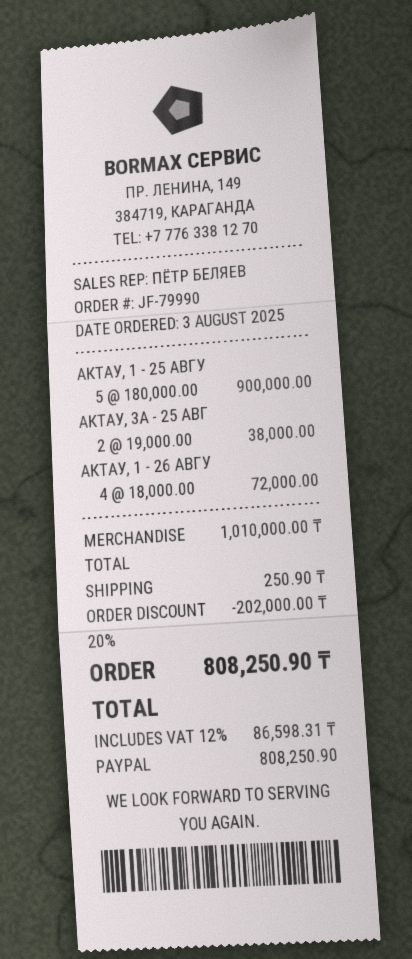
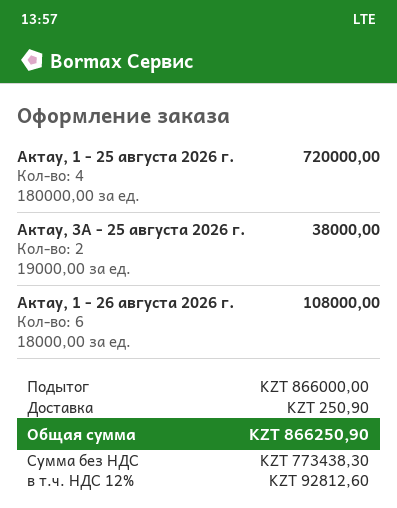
АКТАУ, 1 - 25 АВГУ: 5 x 180000.00 = 900000.00 -> 4 x 180000.00 = 720000.00
АКТАУ, 1 - 26 АВГУ: 4 x 18000.00 = 72000.00 -> 6 x 18000.00 = 108000.00
subtotal: 1010000.00 -> 866000.00
discount: 20% = 202000.00 -> none
tax: 12% = 86598.31 -> 12% = 92812.60
total: 808250.90 -> 866250.90

